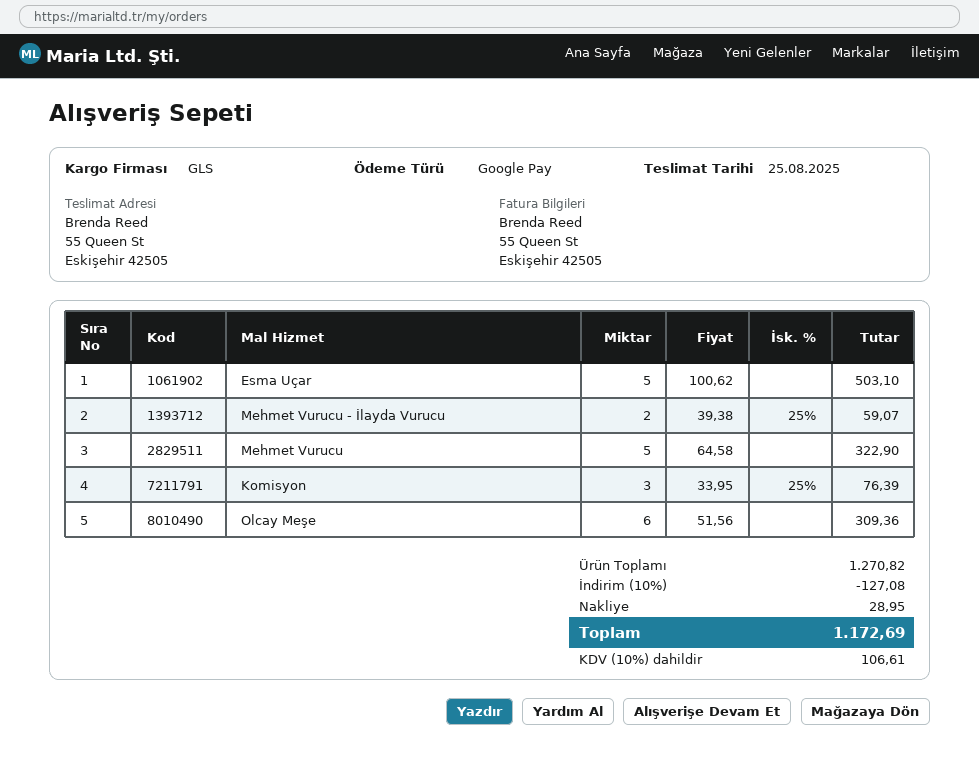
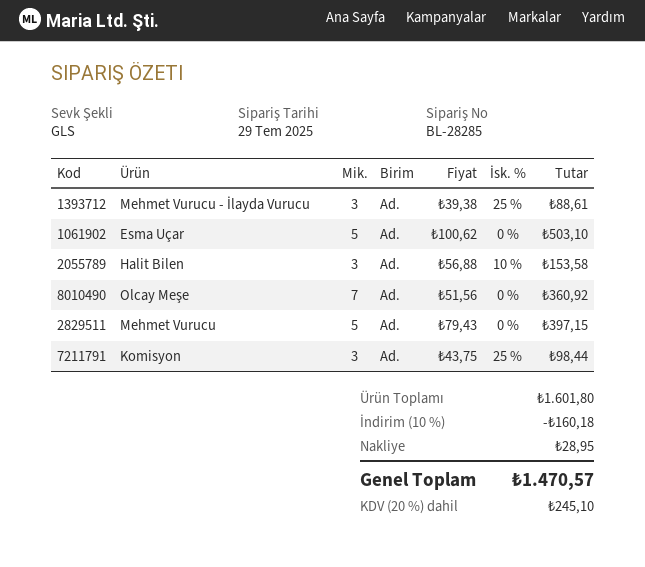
Mehmet Vurucu - İlayda Vurucu: 2 x 39.38 - 25% = 59.07 -> 3 x 39.38 - 25% = 88.61
Mehmet Vurucu: 5 x 64.58 = 322.90 -> 5 x 79.43 = 397.15
Komisyon: 3 x 33.95 - 25% = 76.39 -> 3 x 43.75 - 25% = 98.44
Olcay Meşe: 6 x 51.56 = 309.36 -> 7 x 51.56 = 360.92
Halit Bilen: none -> 3 x 56.88 - 10% = 153.58
subtotal: 1270.82 -> 1601.80
discount: 10% = 127.08 -> 10% = 160.18
tax: 10% = 106.61 -> 20% = 245.10
total: 1172.69 -> 1470.57

